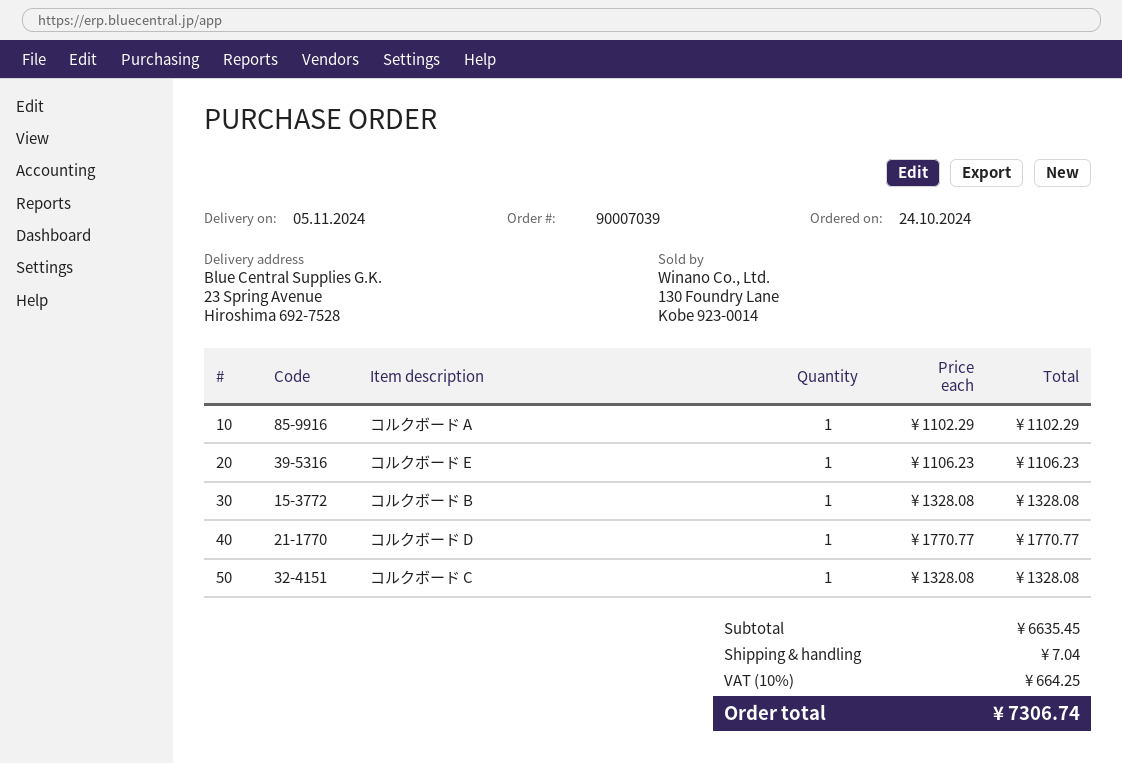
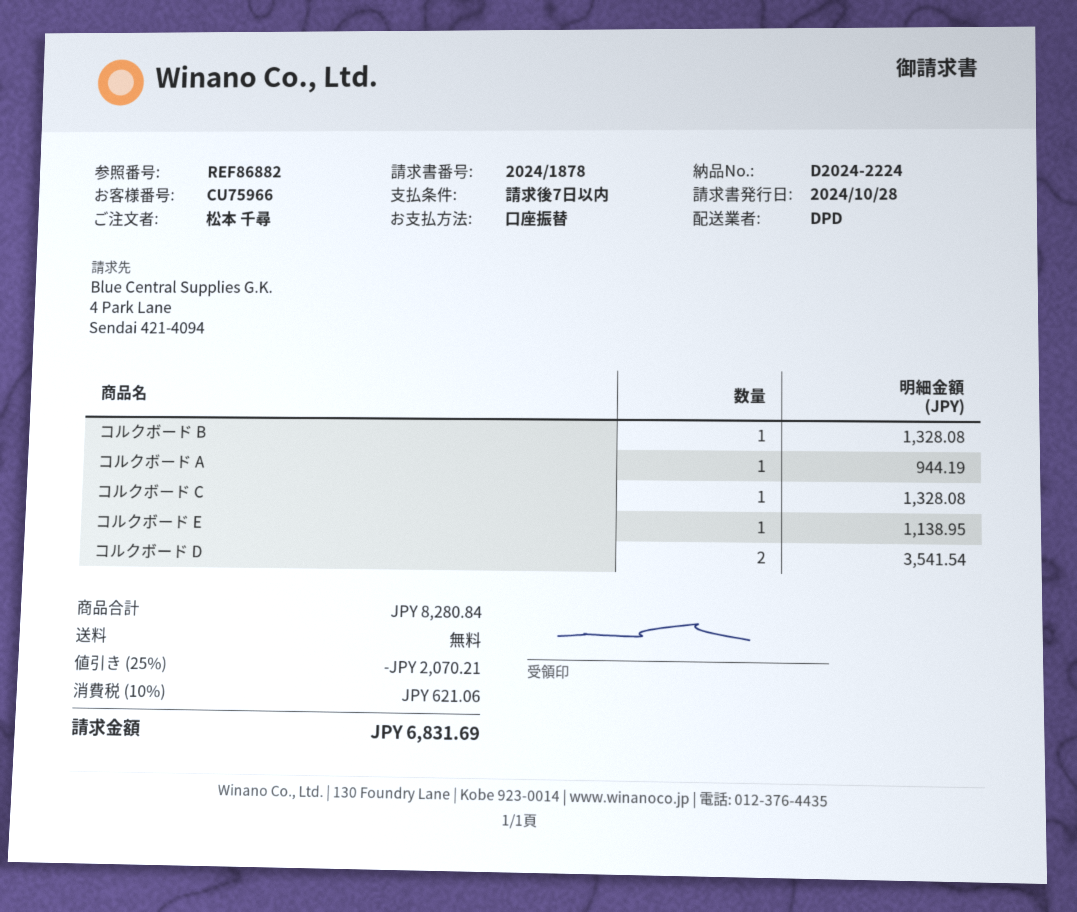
コルクボード A: 1 for 1102.29 -> 1 for 944.19
コルクボード E: 1 for 1106.23 -> 1 for 1138.95
コルクボード D: 1 for 1770.77 -> 2 for 3541.54
subtotal: 6635.45 -> 8280.84
discount: none -> 25% = 2070.21
shipping: 7.04 -> 0.00
tax: 10% = 664.25 -> 10% = 621.06
total: 7306.74 -> 6831.69

